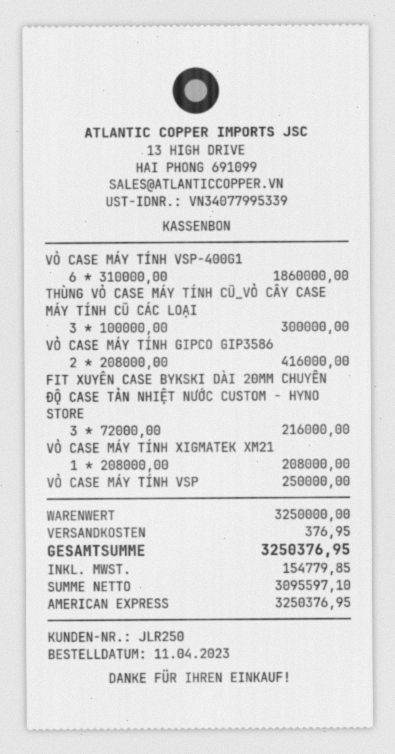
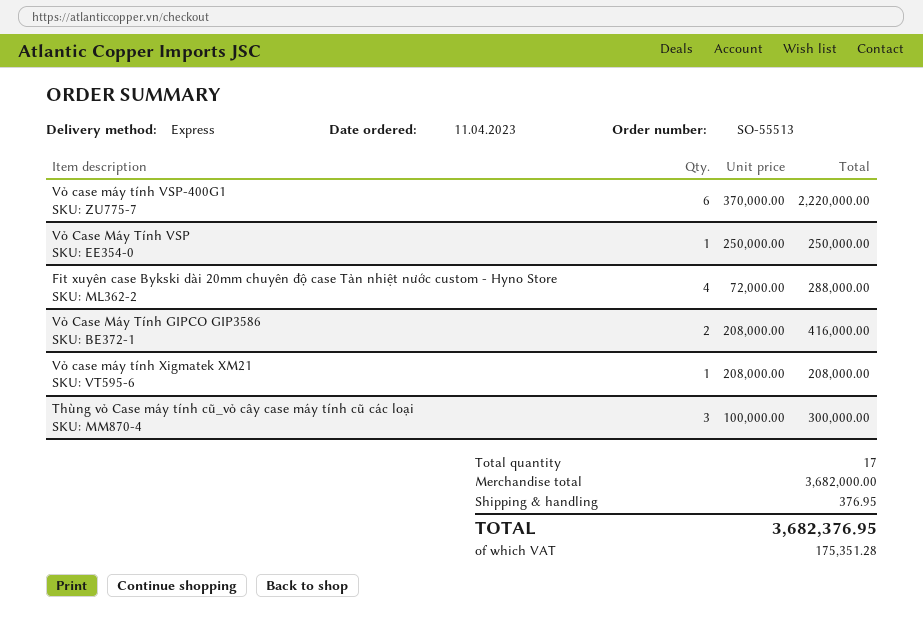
VỎ CASE MÁY TÍNH VSP-400G1: 6 x 310000.00 = 1860000.00 -> 6 x 370000.00 = 2220000.00
FIT XUYÊN CASE BYKSKI DÀI 20MM CHUYÊN ĐỘ CASE TẢN NHIỆT NƯỚC CUSTOM - HYNO STORE: 3 x 72000.00 = 216000.00 -> 4 x 72000.00 = 288000.00
subtotal: 3250000.00 -> 3682000.00
tax: 154779.85 -> 175351.28
total: 3250376.95 -> 3682376.95

